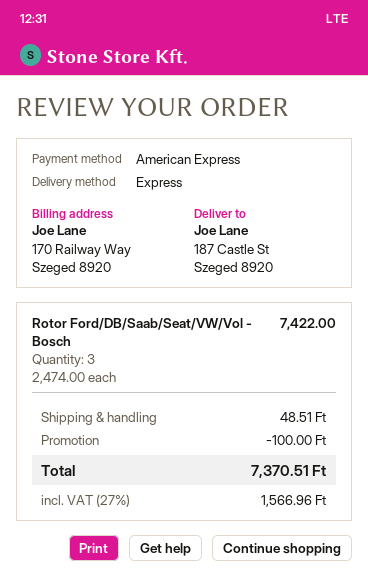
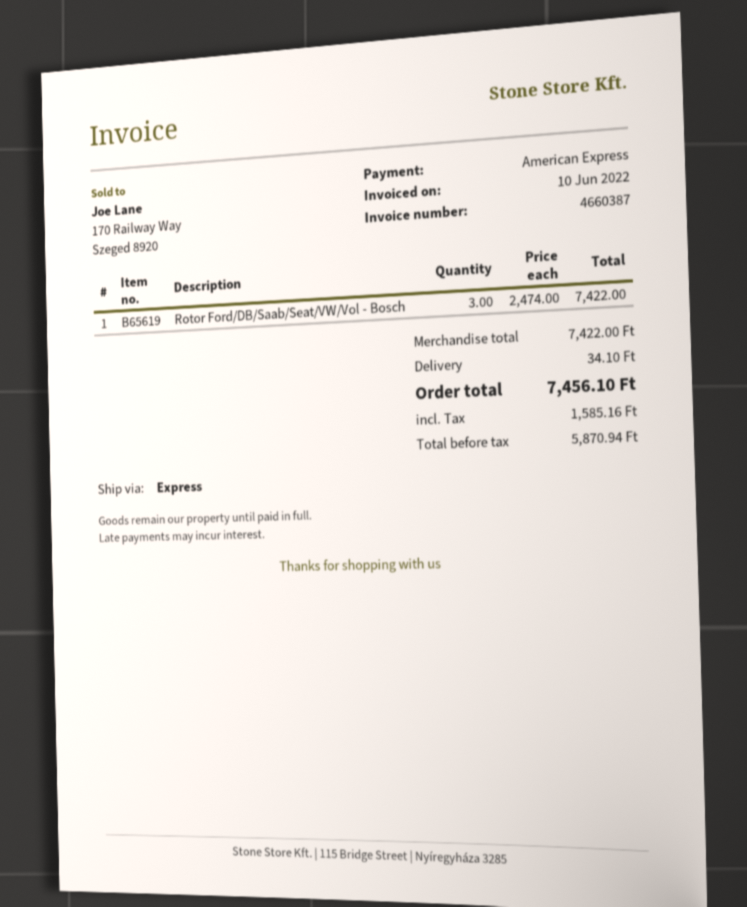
discount: 100.00 -> none
shipping: 48.51 -> 34.10
tax: 1566.96 -> 1585.16
total: 7370.51 -> 7456.10

